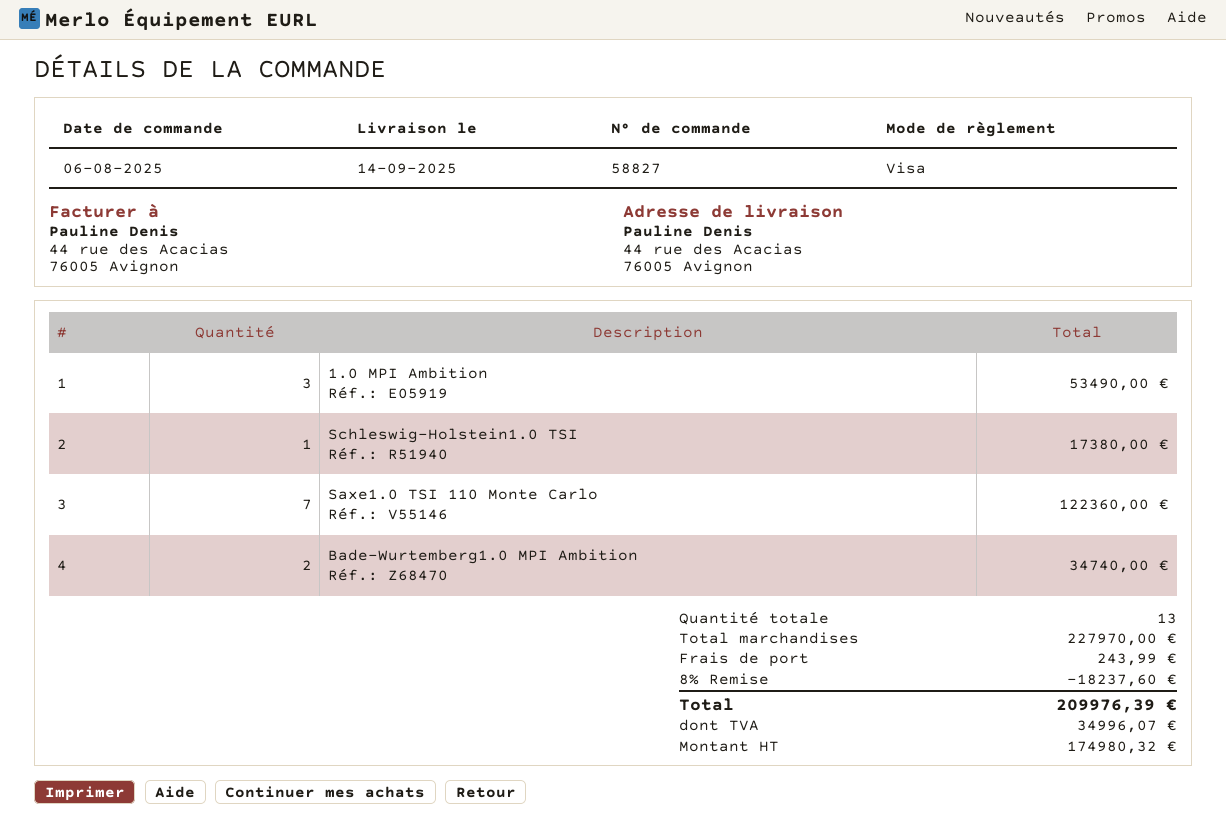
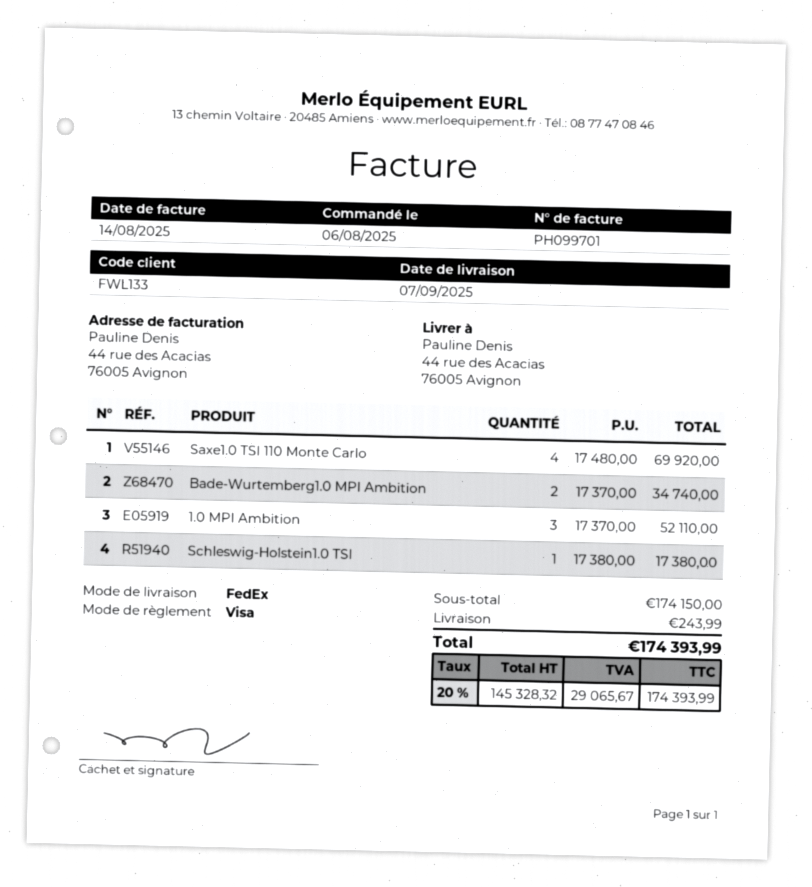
delivery date: 2025-09-14 -> 2025-09-07
1.0 MPI Ambition: 3 for 53490.00 -> 3 for 52110.00
Saxe1.0 TSI 110 Monte Carlo: 7 for 122360.00 -> 4 for 69920.00
subtotal: 227970.00 -> 174150.00
discount: 8% = 18237.60 -> none
net: 174980.32 -> 145328.32
tax: 34996.07 -> 29065.67
total: 209976.39 -> 174393.99

